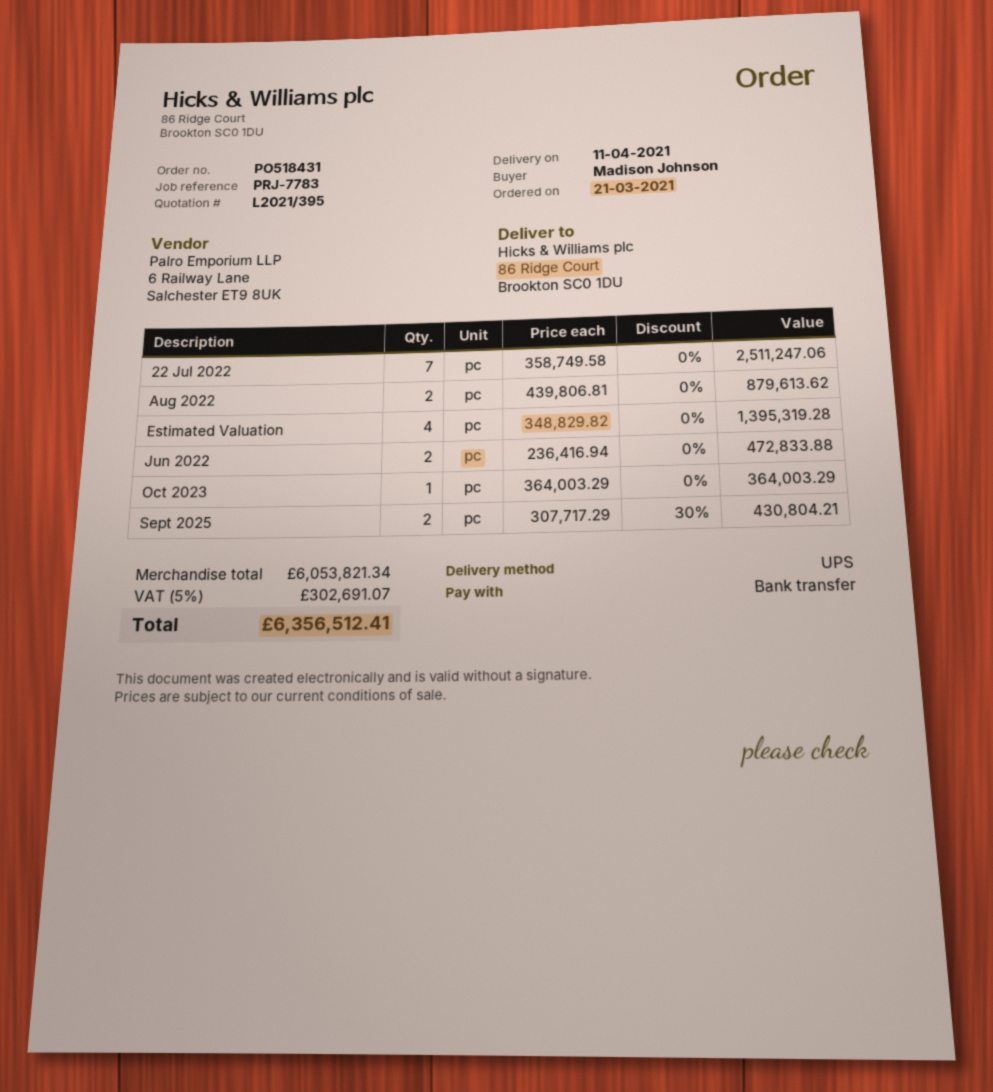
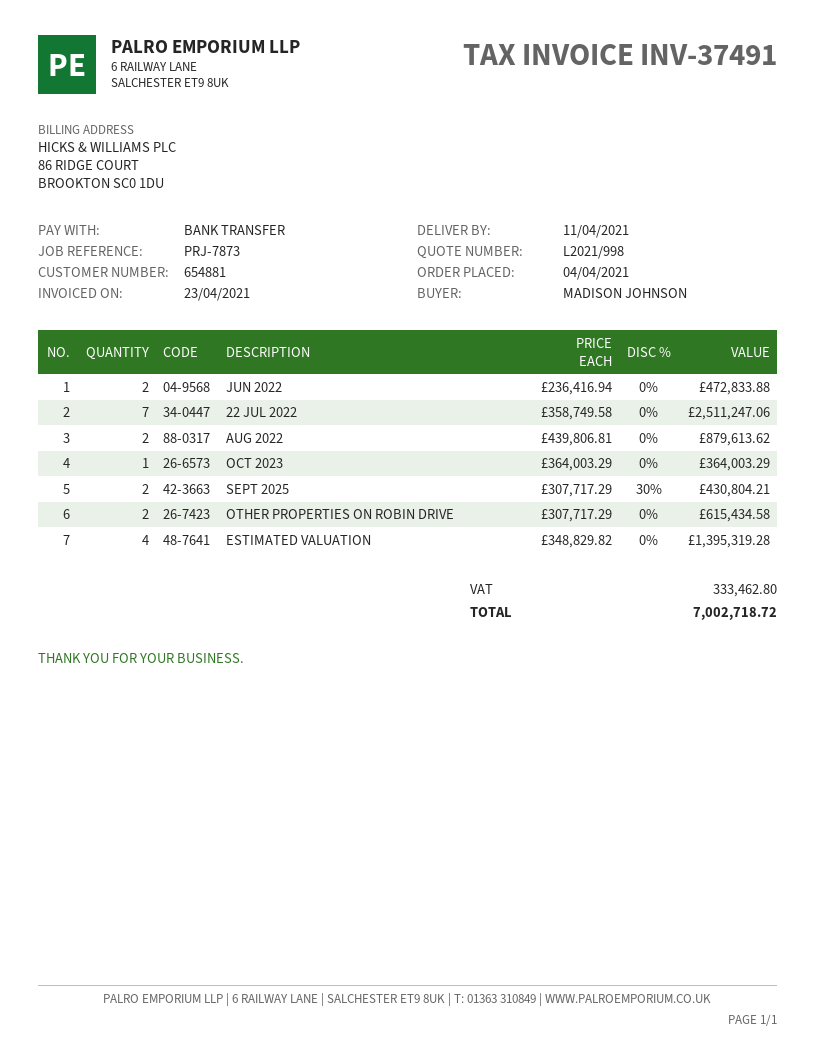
quote number: L2021/395 -> L2021/998
order date: 2021-03-21 -> 2021-04-04
reference: PRJ-7783 -> PRJ-7873
OTHER PROPERTIES ON ROBIN DRIVE: none -> 2 x 307717.29 = 615434.58
tax: 302691.07 -> 333462.80
total: 6356512.41 -> 7002718.72

